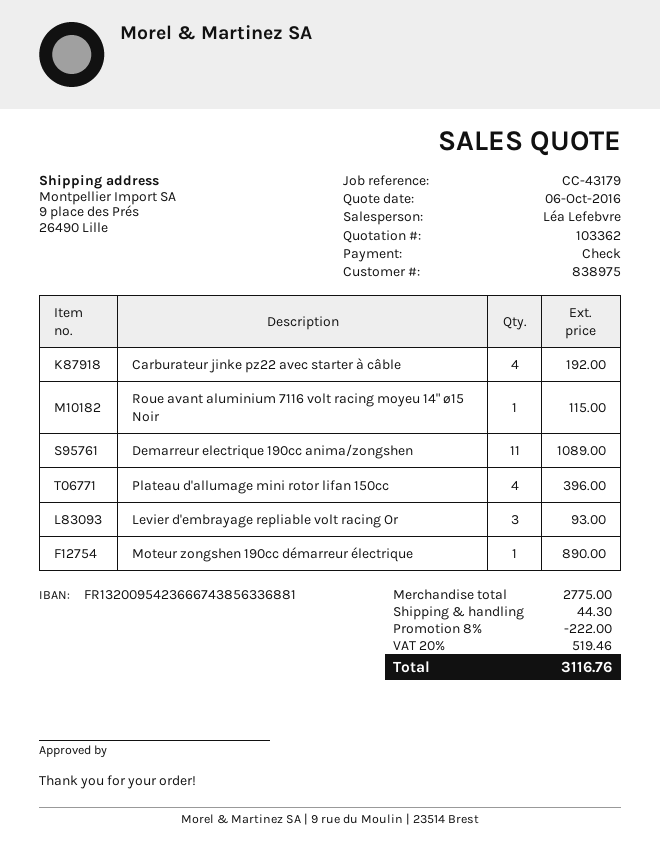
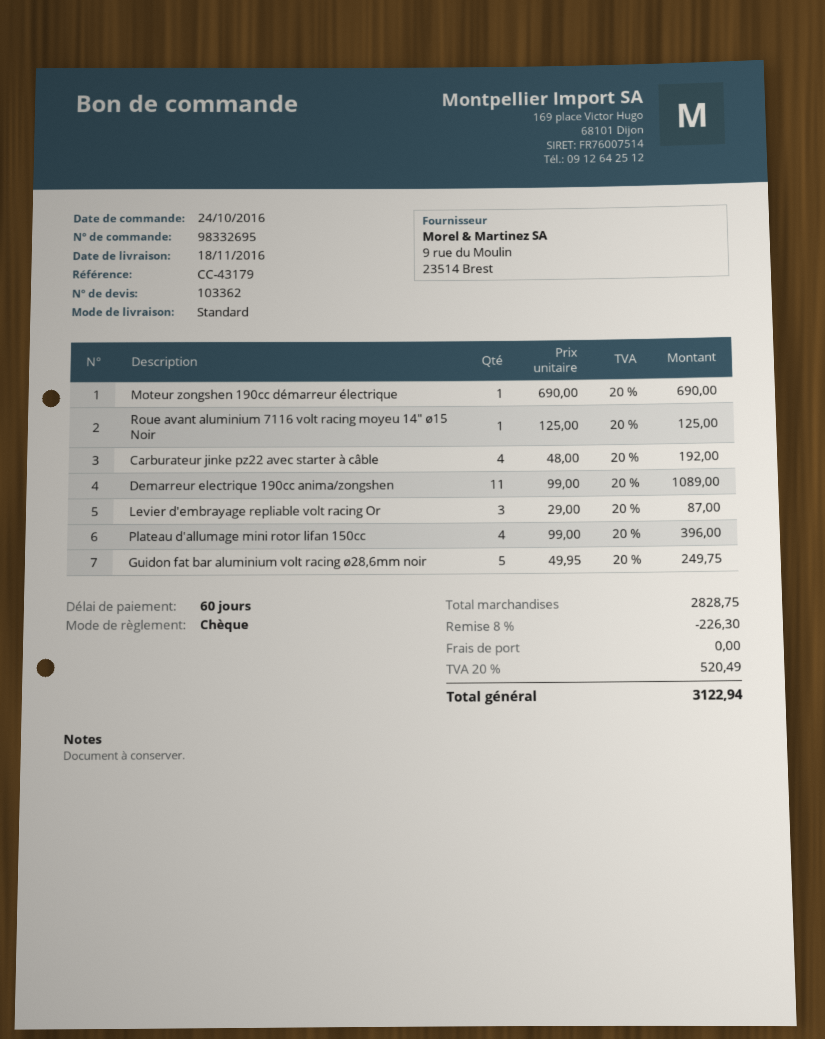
Roue avant aluminium 7116 volt racing moyeu 14" ø15 Noir: 1 for 115.00 -> 1 for 125.00
Levier d'embrayage repliable volt racing Or: 3 for 93.00 -> 3 for 87.00
Moteur zongshen 190cc démarreur électrique: 1 for 890.00 -> 1 for 690.00
Guidon fat bar aluminium volt racing ø28,6mm noir: none -> 5 for 249.75
subtotal: 2775.00 -> 2828.75
discount: 8% = 222.00 -> 8% = 226.30
shipping: 44.30 -> 0.00
tax: 20% = 519.46 -> 20% = 520.49
total: 3116.76 -> 3122.94

